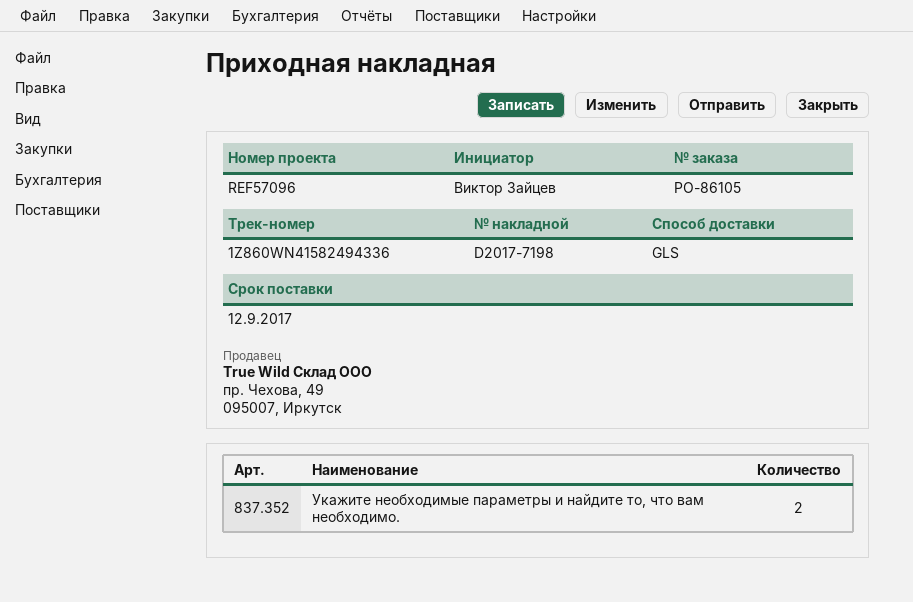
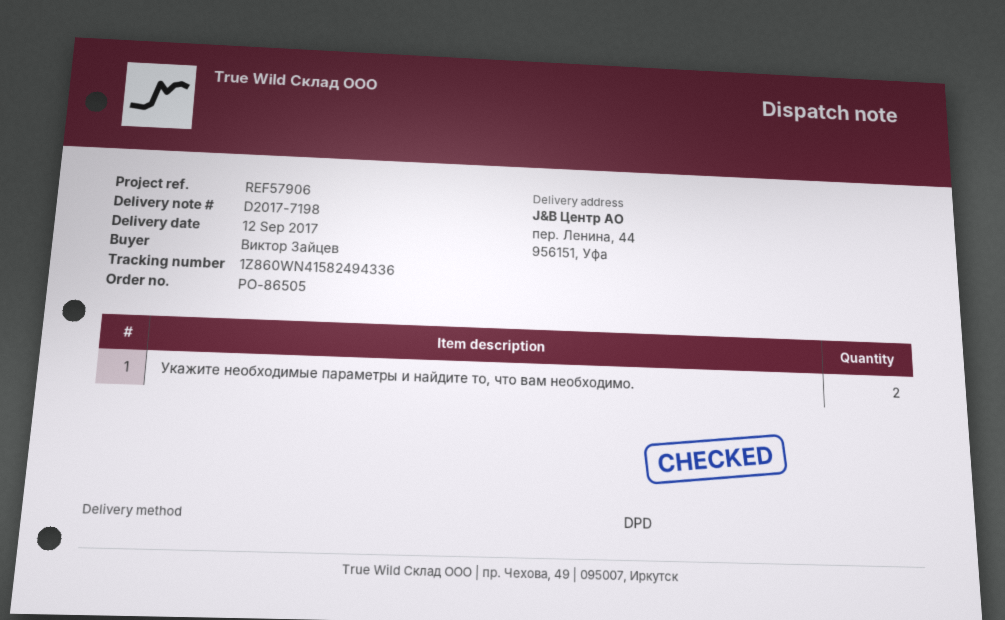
order number: PO-86105 -> PO-86505
reference: REF57096 -> REF57906
shipping method: GLS -> DPD

